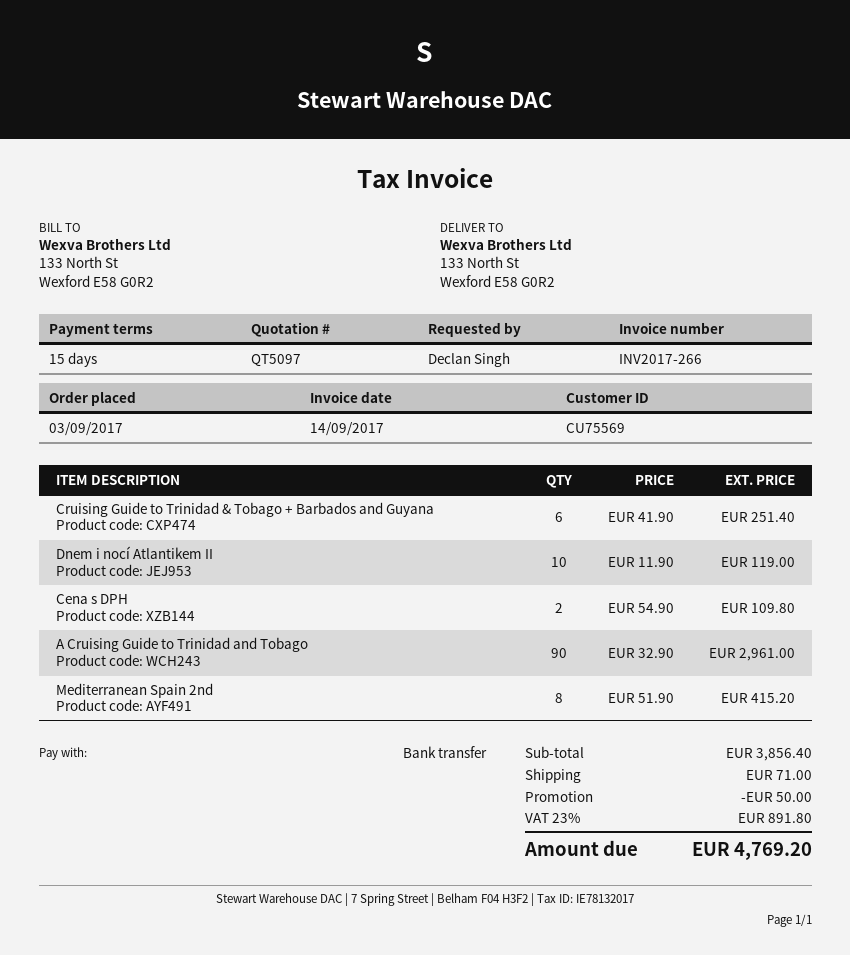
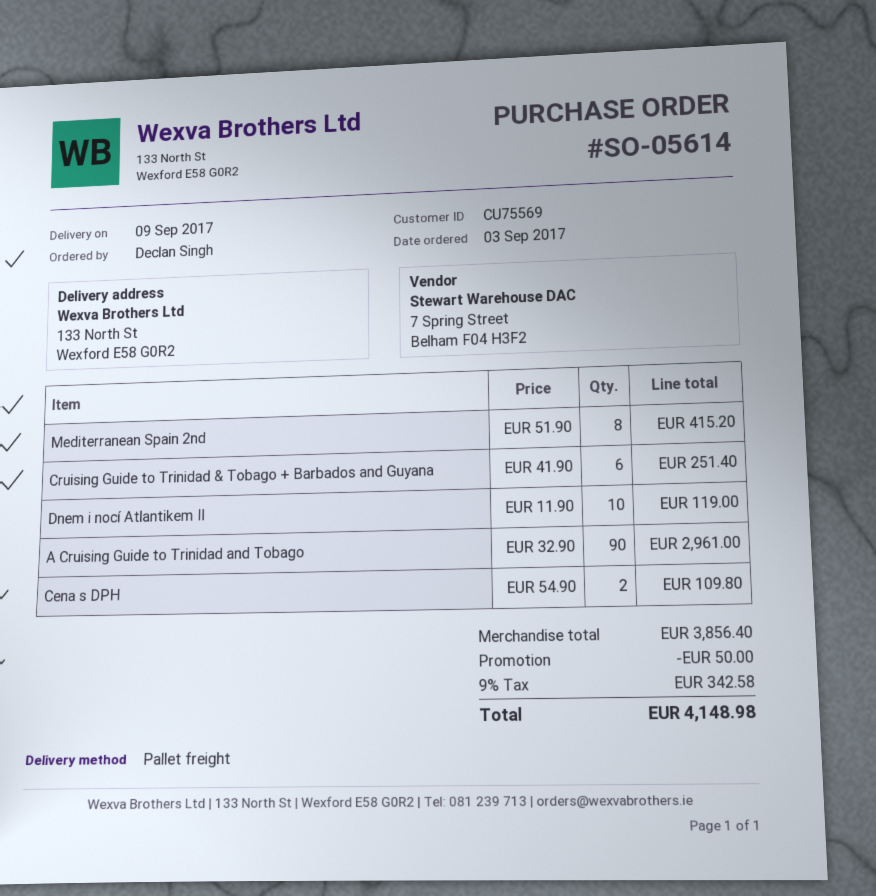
shipping: 71.00 -> none
tax: 23% = 891.80 -> 9% = 342.58
total: 4769.20 -> 4148.98

